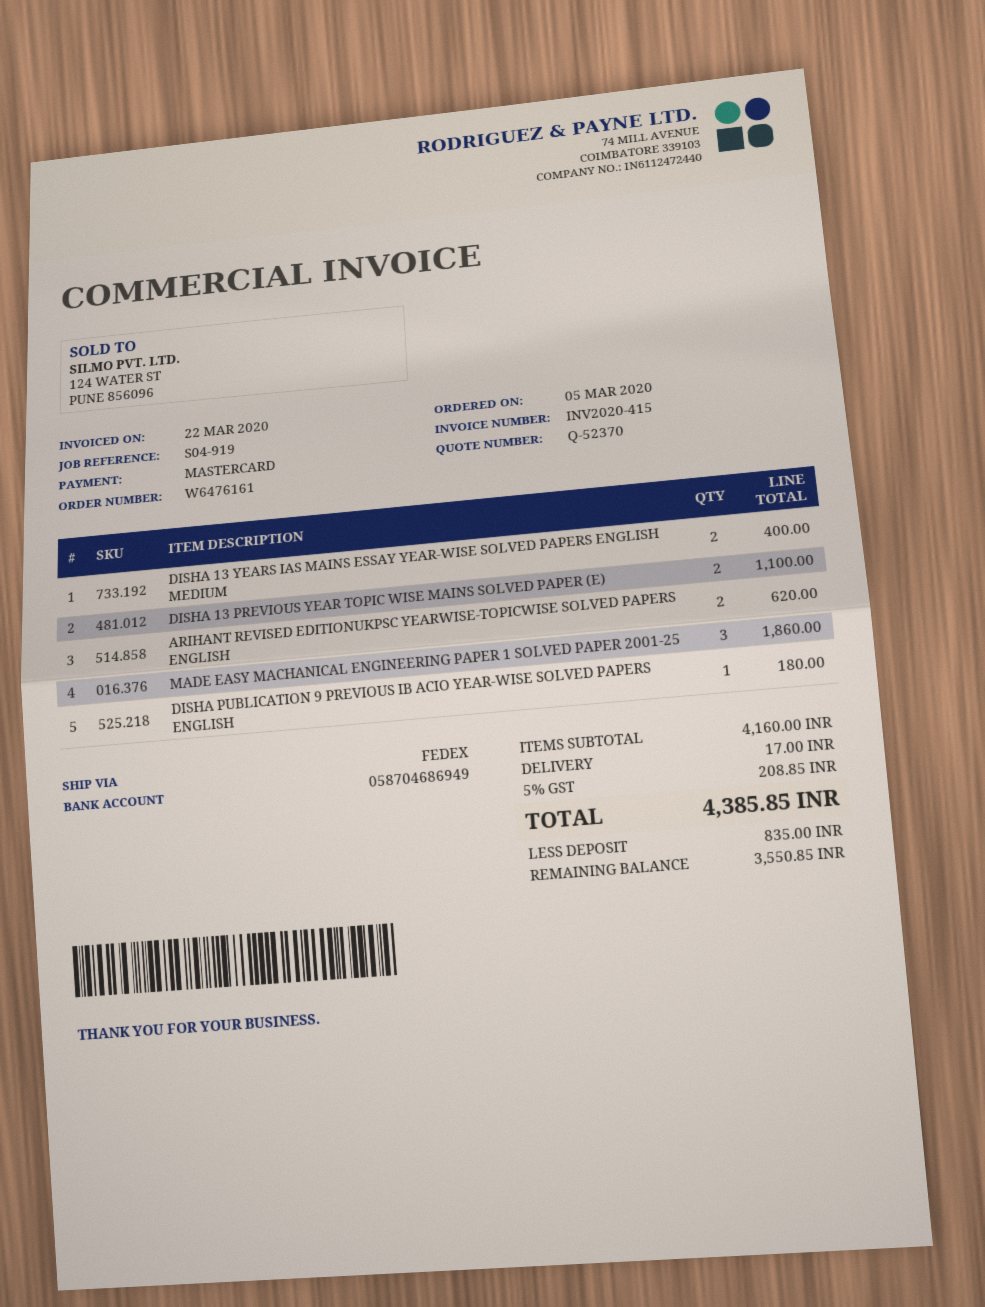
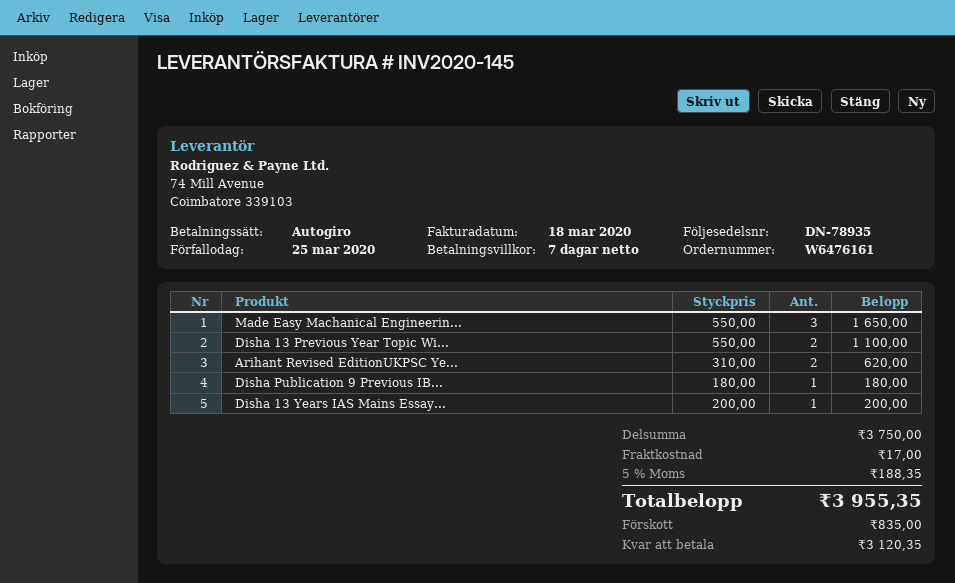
invoice number: INV2020-415 -> INV2020-145
invoice date: 2020-03-22 -> 2020-03-18
payment method: Mastercard -> direct debit
DISHA 13 YEARS IAS MAINS ESSAY YEAR-WISE SOLVED PAPERS ENGLISH MEDIUM: 2 for 400.00 -> 1 for 200.00
MADE EASY MACHANICAL ENGINEERING PAPER 1 SOLVED PAPER 2001-25: 3 for 1860.00 -> 3 for 1650.00
subtotal: 4160.00 -> 3750.00
tax: 5% = 208.85 -> 5% = 188.35
total: 4385.85 -> 3955.35
balance: 3550.85 -> 3120.35

